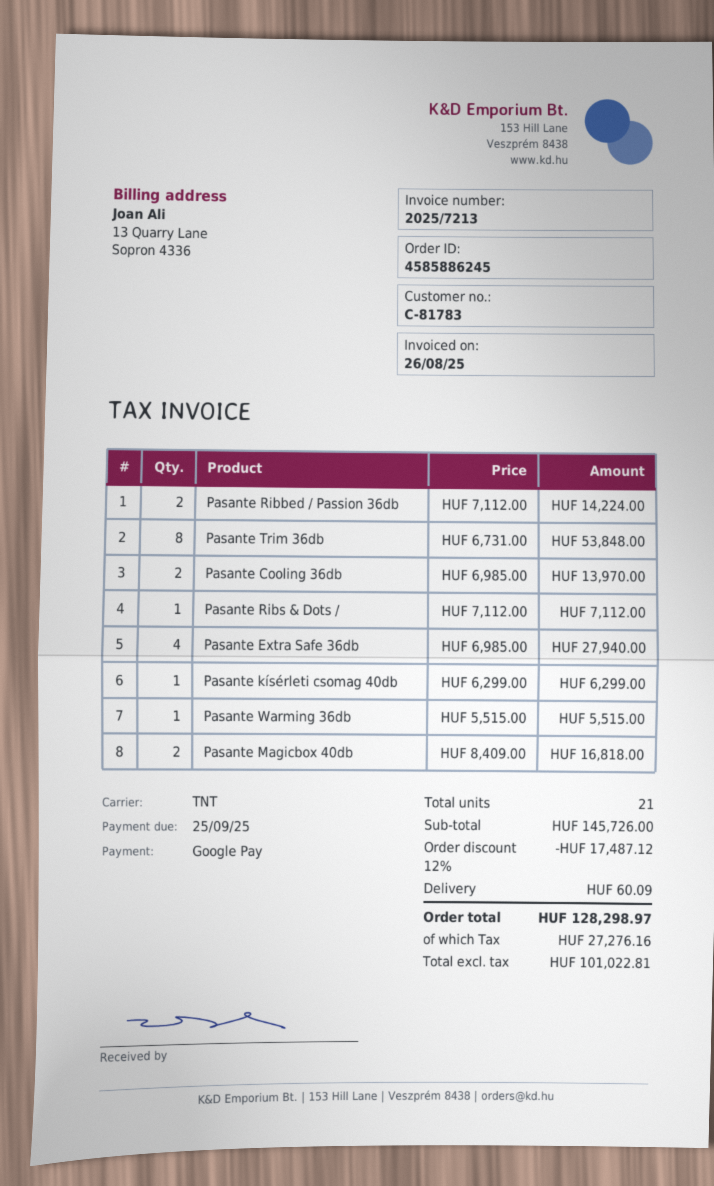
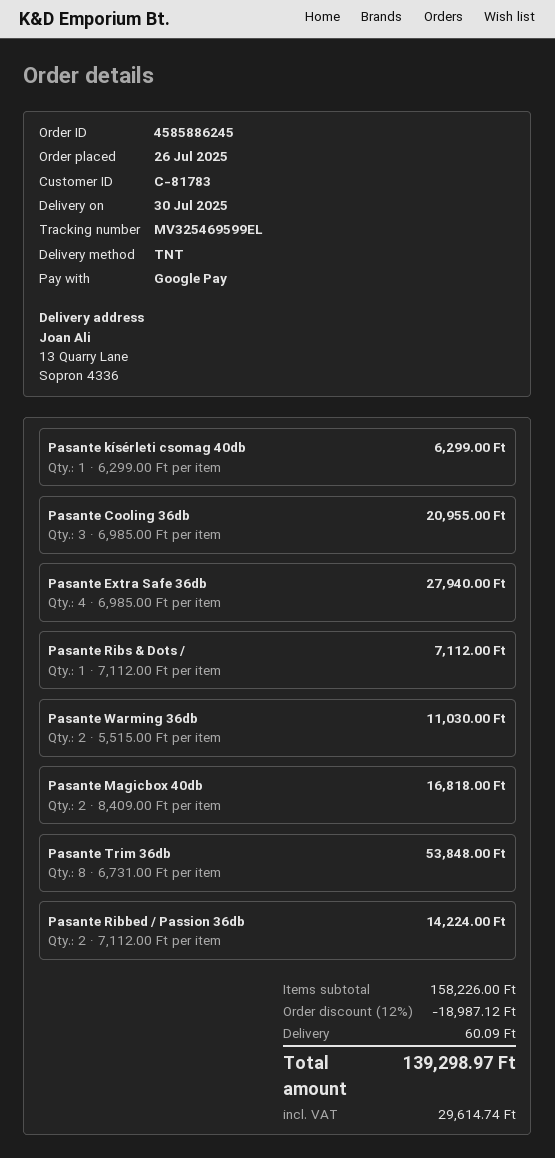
Pasante Cooling 36db: 2 x 6985.00 = 13970.00 -> 3 x 6985.00 = 20955.00
Pasante Warming 36db: 1 x 5515.00 = 5515.00 -> 2 x 5515.00 = 11030.00
subtotal: 145726.00 -> 158226.00
discount: 12% = 17487.12 -> 12% = 18987.12
tax: 27276.16 -> 29614.74
total: 128298.97 -> 139298.97

